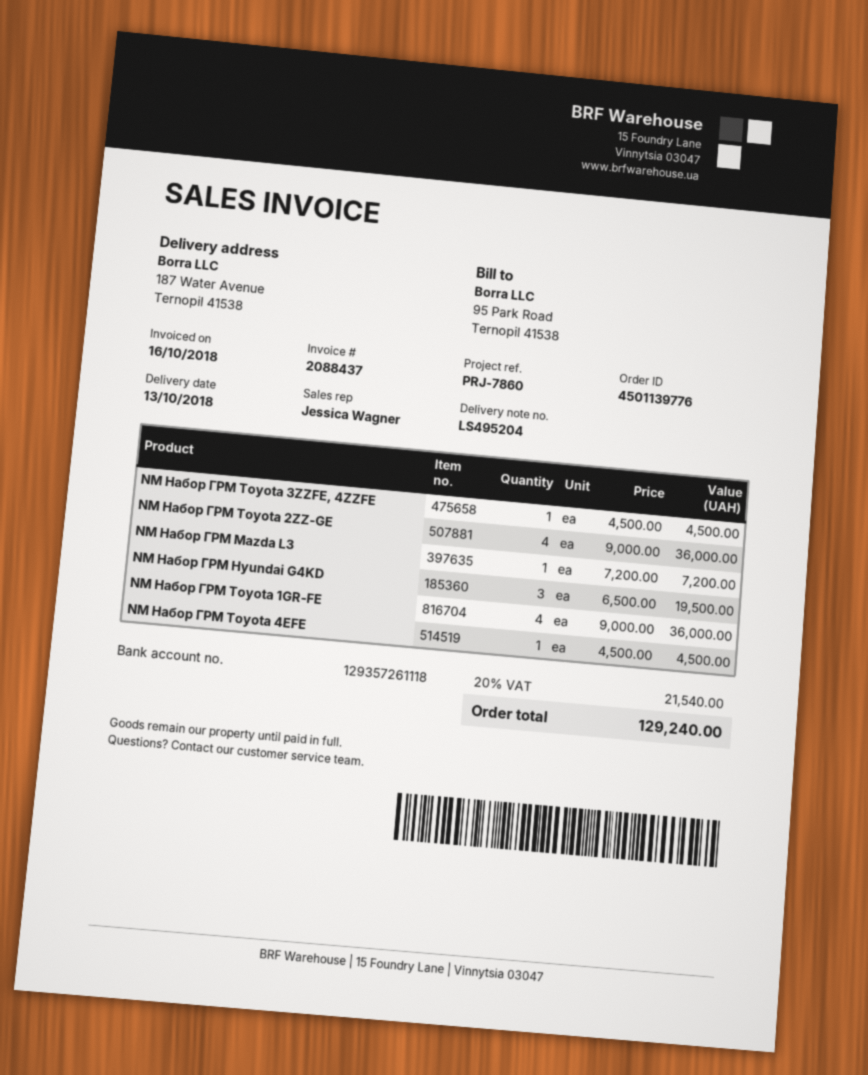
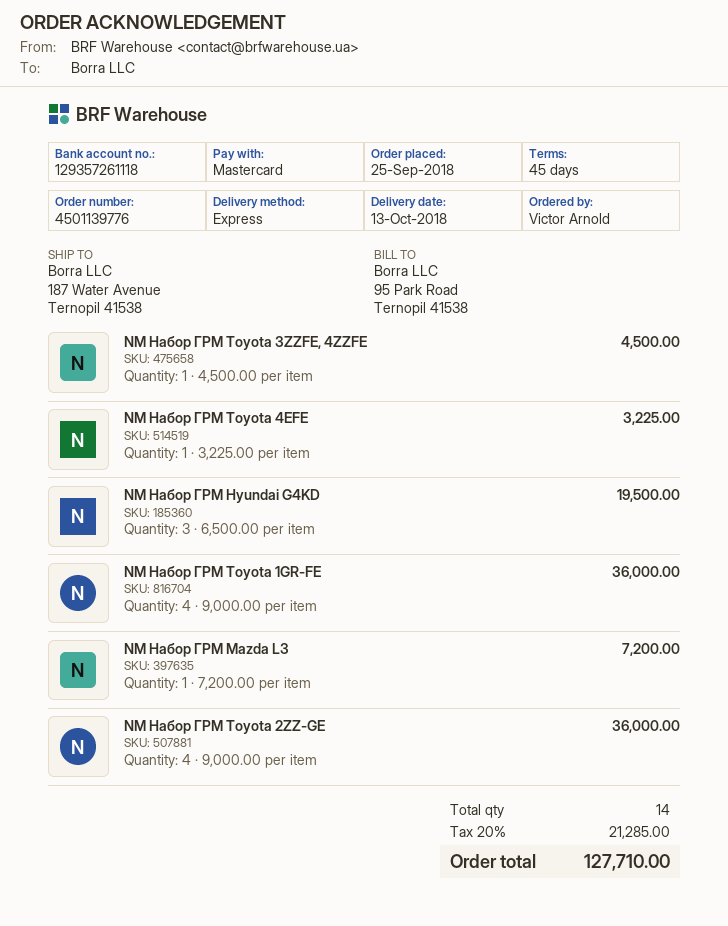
NM Набор ГРМ Toyota 4EFE: 1 x 4500.00 = 4500.00 -> 1 x 3225.00 = 3225.00
tax: 20% = 21540.00 -> 20% = 21285.00
total: 129240.00 -> 127710.00

